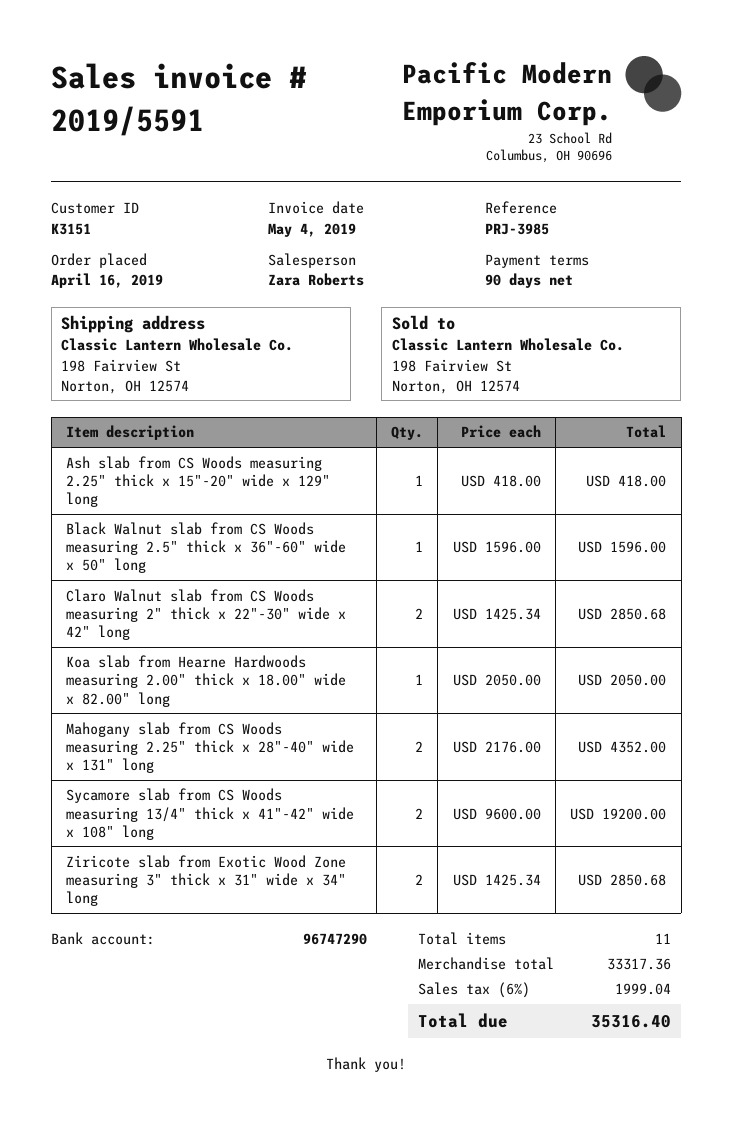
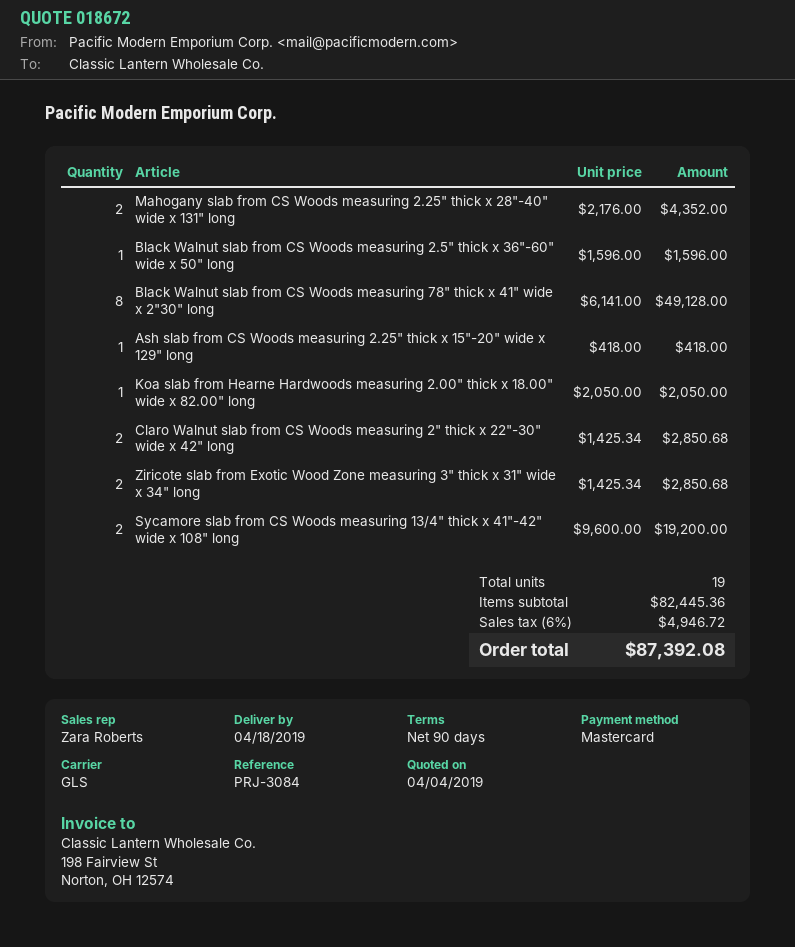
reference: PRJ-3985 -> PRJ-3084
Black Walnut slab from CS Woods measuring 78" thick x 41" wide x 2"30" long: none -> 8 x 6141.00 = 49128.00
total quantity: 11 -> 19
subtotal: 33317.36 -> 82445.36
tax: 6% = 1999.04 -> 6% = 4946.72
total: 35316.40 -> 87392.08

